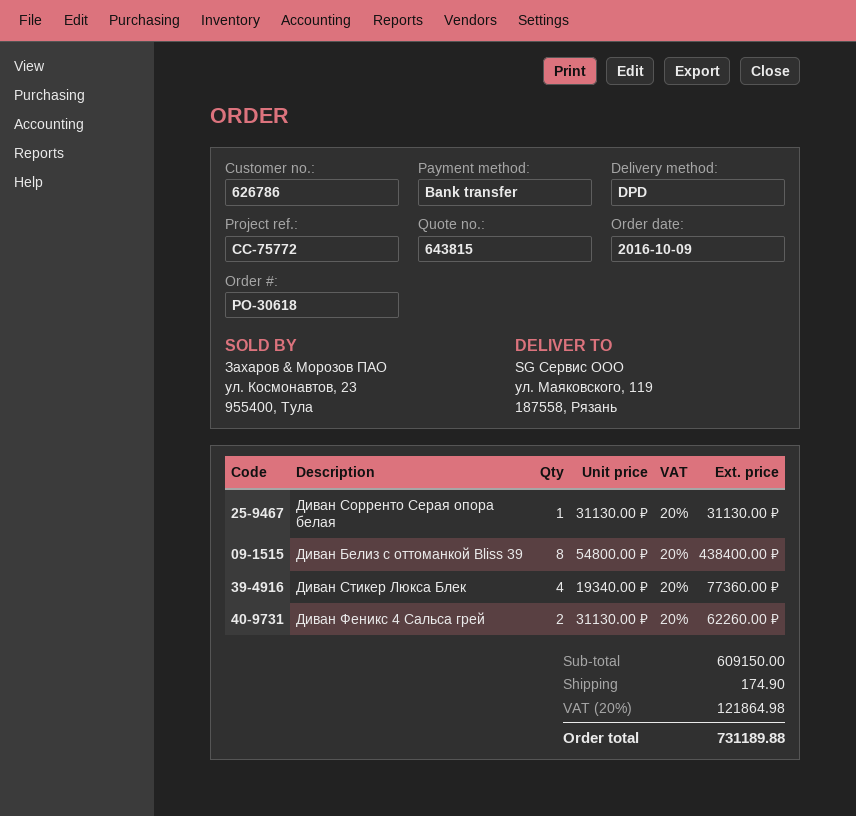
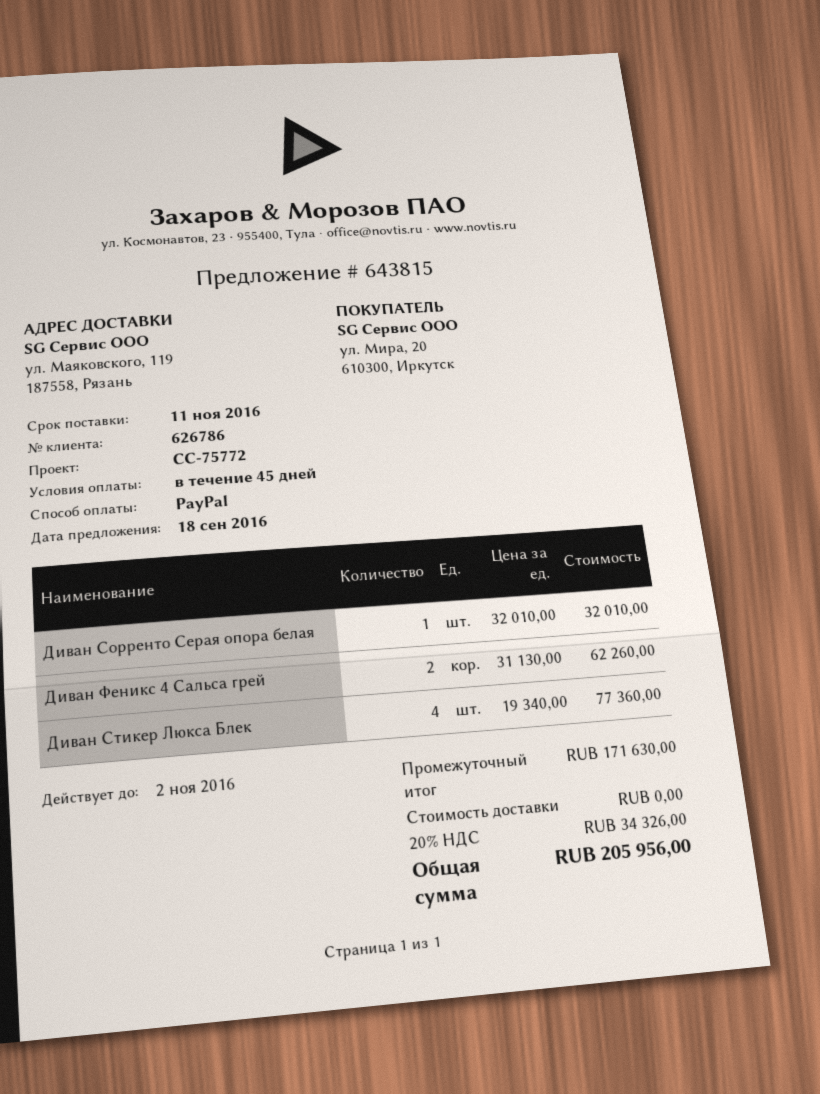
payment method: bank transfer -> PayPal
Диван Сорренто Серая опора белая: 1 x 31130.00 = 31130.00 -> 1 x 32010.00 = 32010.00
Диван Белиз с оттоманкой Bliss 39: 8 x 54800.00 = 438400.00 -> none
subtotal: 609150.00 -> 171630.00
shipping: 174.90 -> 0.00
tax: 20% = 121864.98 -> 20% = 34326.00
total: 731189.88 -> 205956.00

